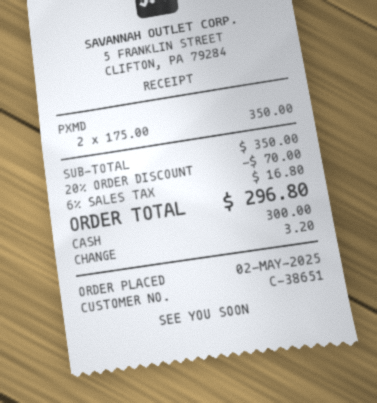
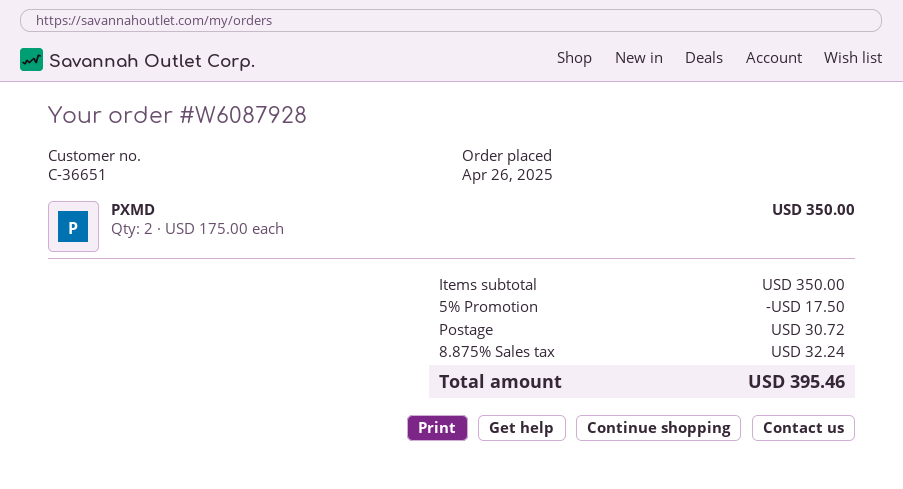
order date: 2025-05-02 -> 2025-04-26
customer number: C-38651 -> C-36651
discount: 20% = 70.00 -> 5% = 17.50
shipping: none -> 30.72
tax: 6% = 16.80 -> 8.875% = 32.24
total: 296.80 -> 395.46

